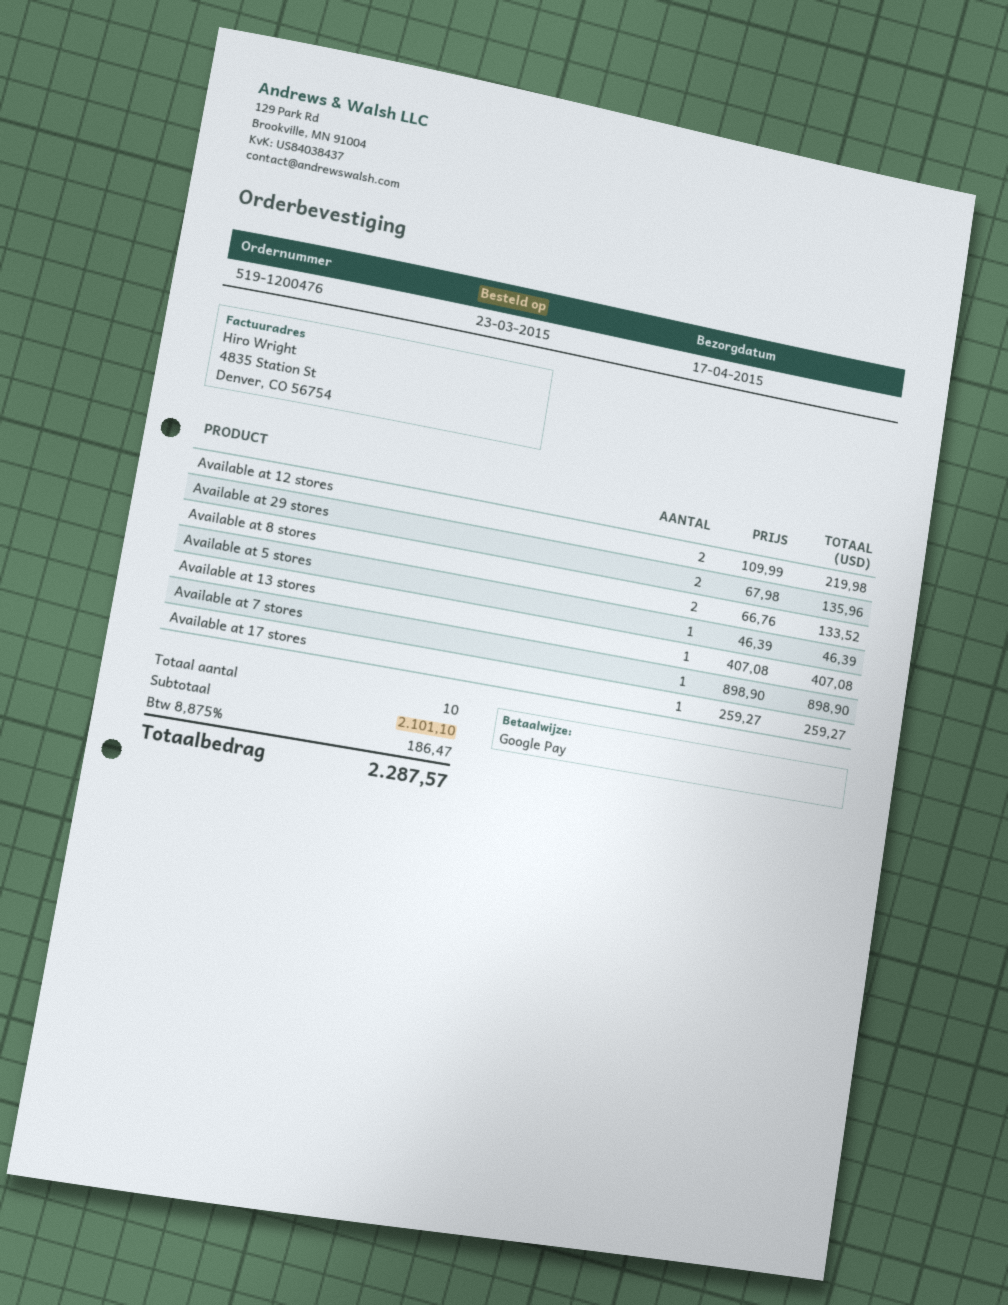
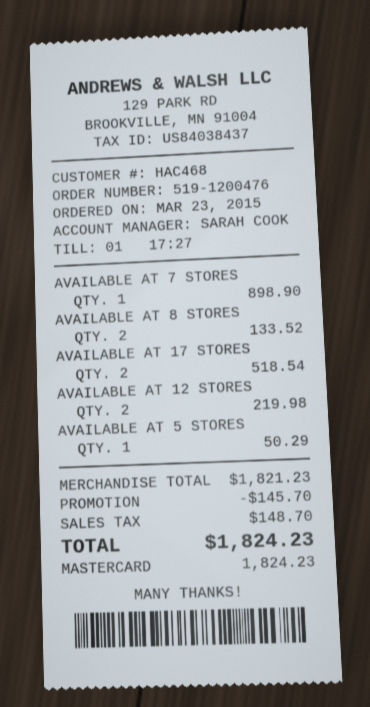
payment method: Google Pay -> Mastercard
Available at 29 stores: 2 for 135.96 -> none
Available at 5 stores: 1 for 46.39 -> 1 for 50.29
Available at 13 stores: 1 for 407.08 -> none
Available at 17 stores: 1 for 259.27 -> 2 for 518.54
subtotal: 2101.10 -> 1821.23
discount: none -> 145.70
tax: 186.47 -> 148.70
total: 2287.57 -> 1824.23

